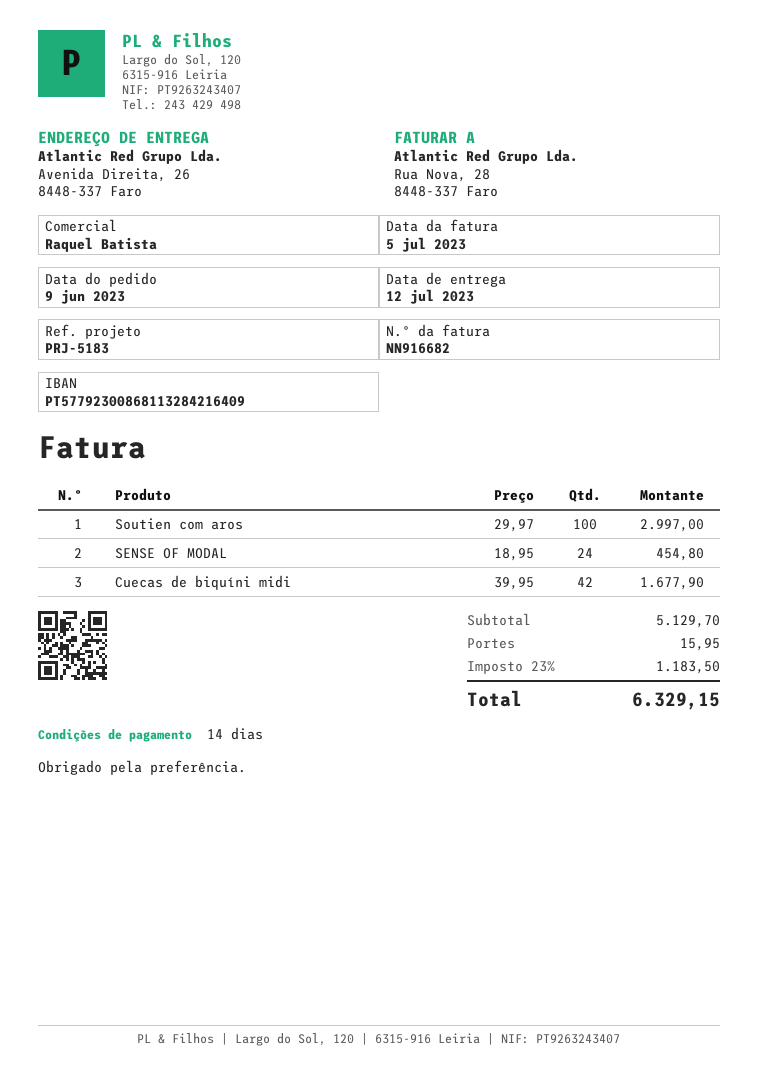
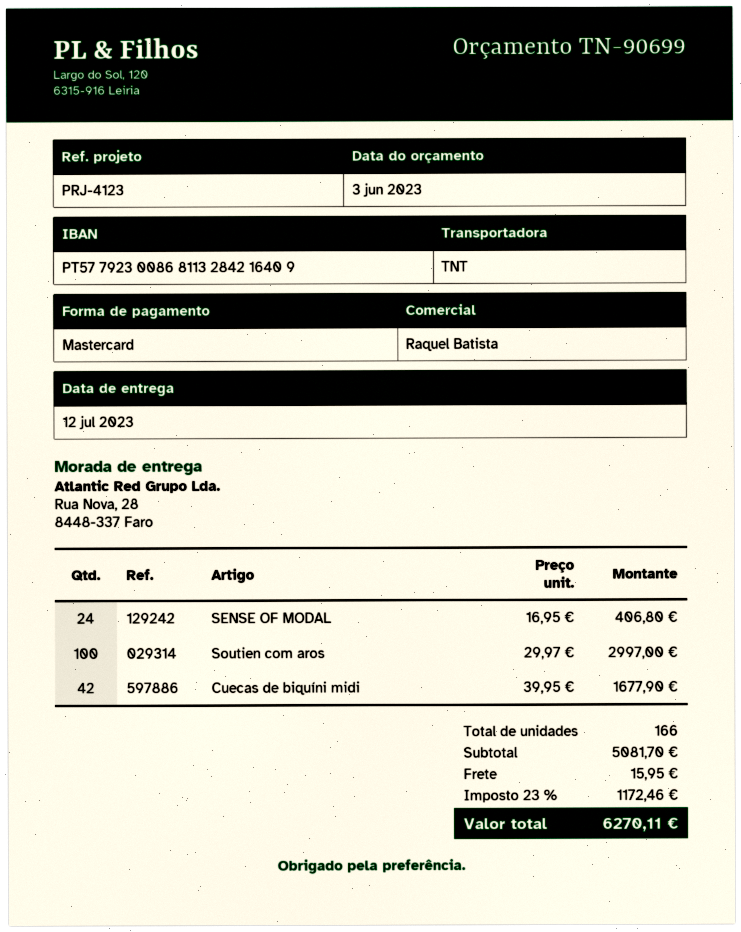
reference: PRJ-5183 -> PRJ-4123
ship to: Avenida Direita, 26, 8448-337 Faro -> Rua Nova, 28, 8448-337 Faro
SENSE OF MODAL: 24 x 18.95 = 454.80 -> 24 x 16.95 = 406.80
subtotal: 5129.70 -> 5081.70
tax: 23% = 1183.50 -> 23% = 1172.46
total: 6329.15 -> 6270.11

